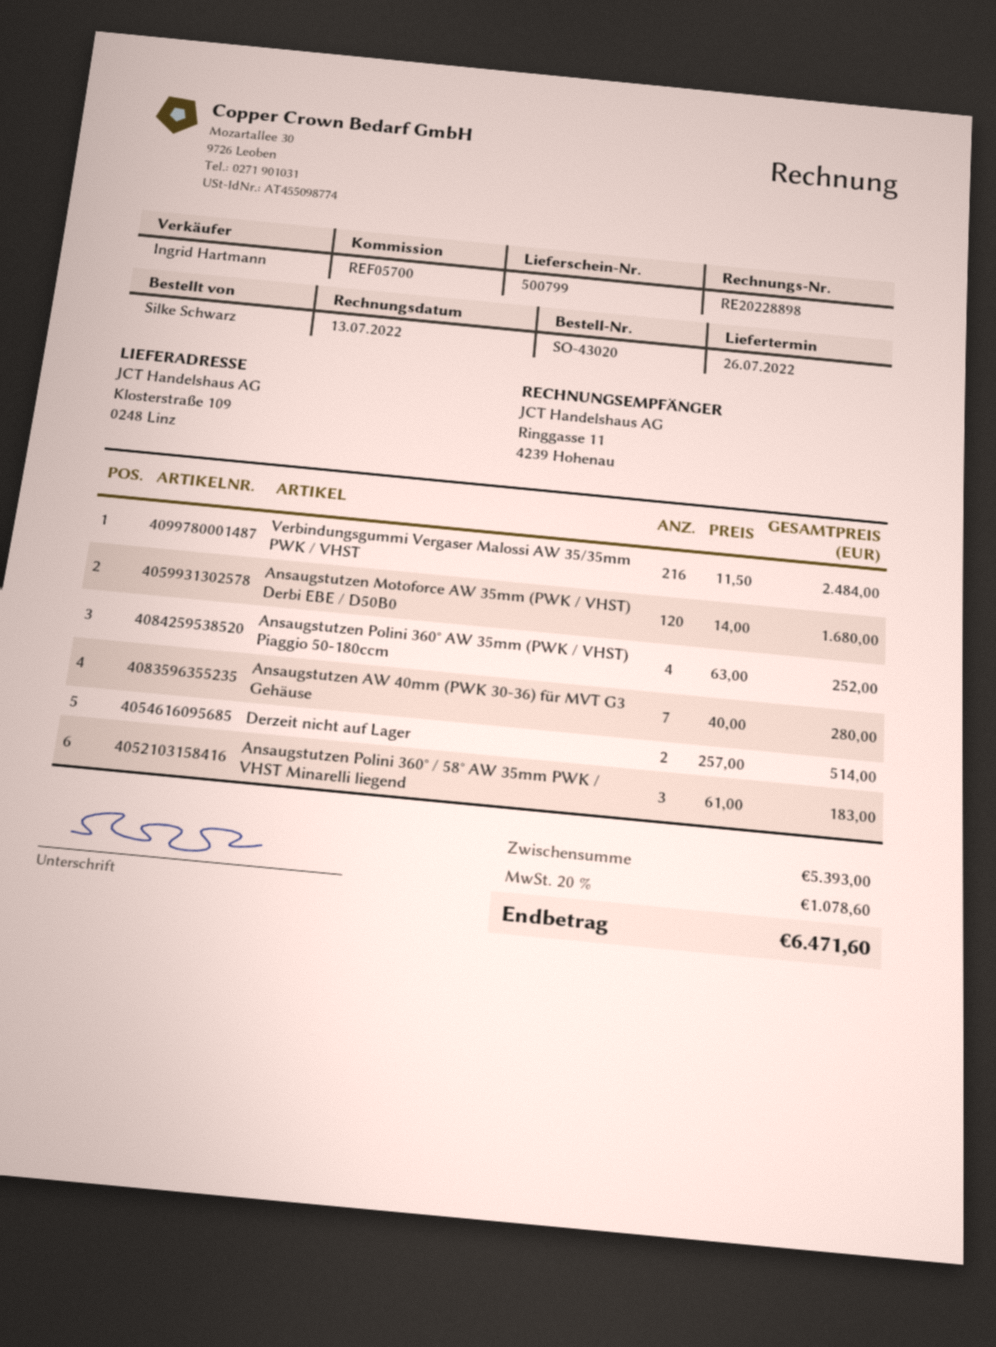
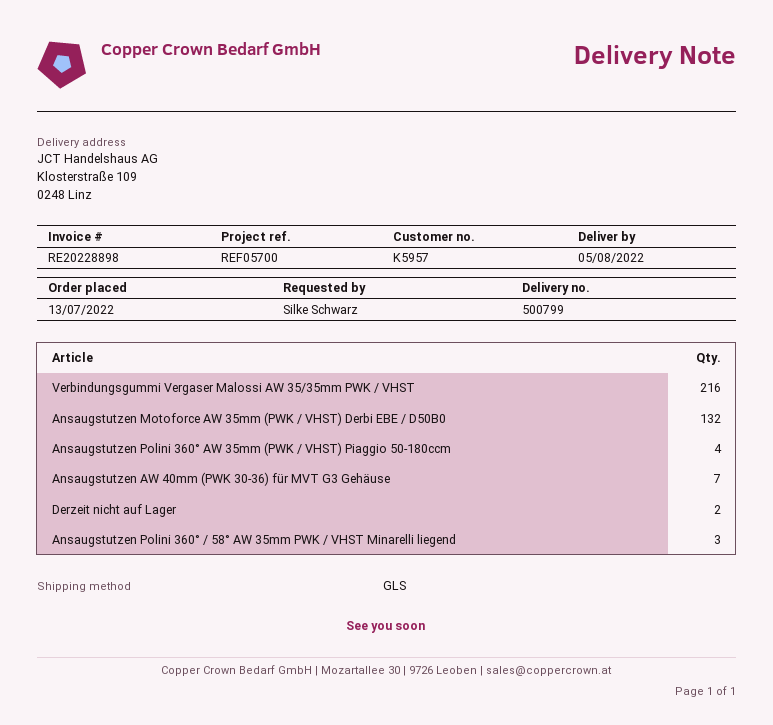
delivery date: 2022-07-26 -> 2022-08-05
Ansaugstutzen Motoforce AW 35mm (PWK / VHST) Derbi EBE / D50B0: 120 -> 132

